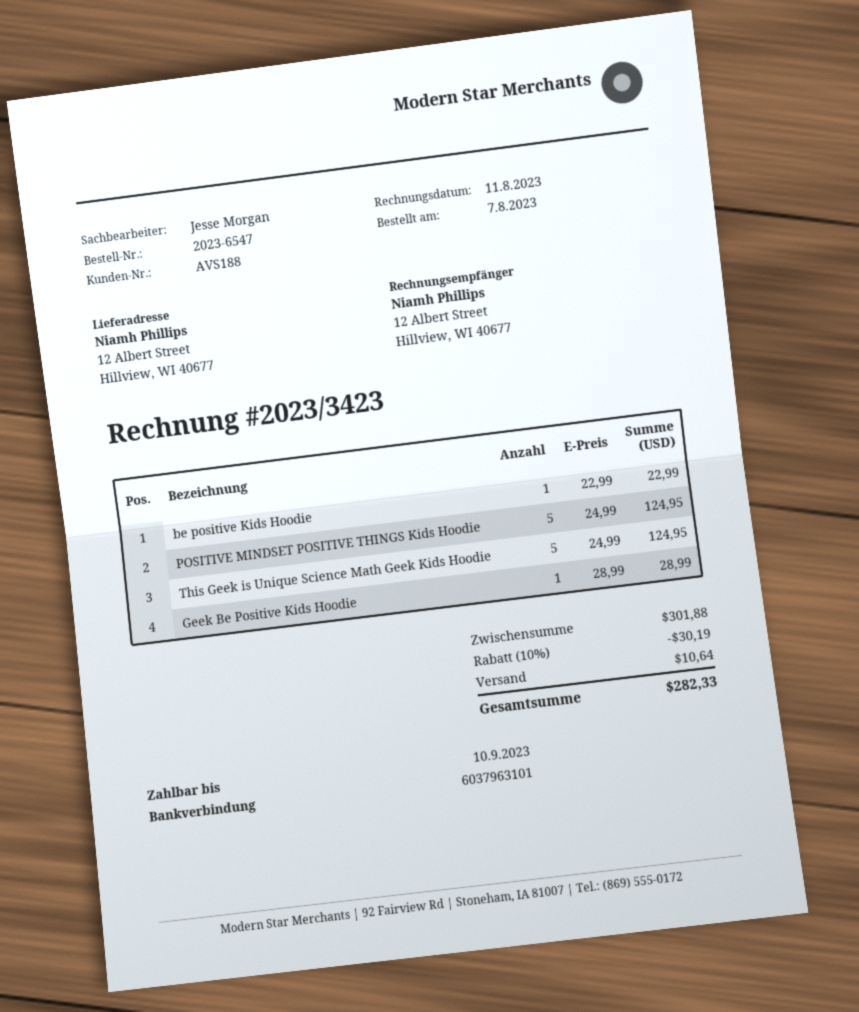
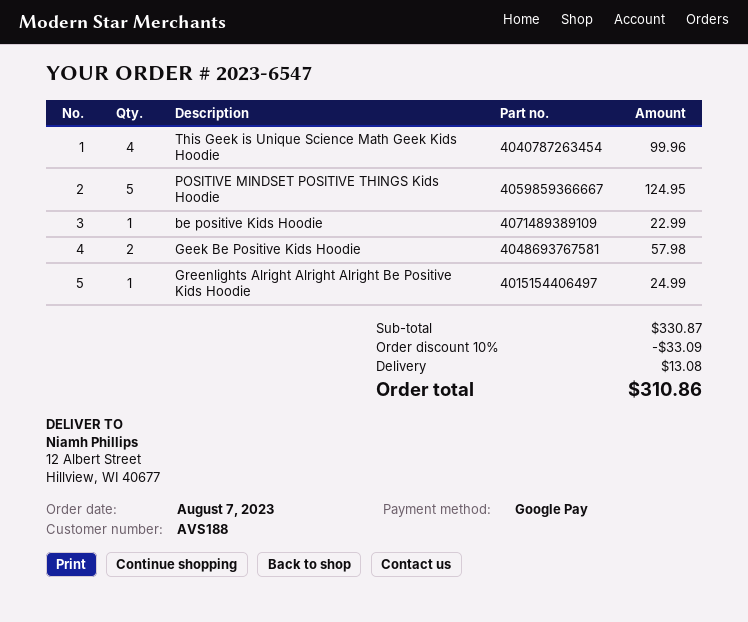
This Geek is Unique Science Math Geek Kids Hoodie: 5 for 124.95 -> 4 for 99.96
Geek Be Positive Kids Hoodie: 1 for 28.99 -> 2 for 57.98
Greenlights Alright Alright Alright Be Positive Kids Hoodie: none -> 1 for 24.99
subtotal: 301.88 -> 330.87
discount: 10% = 30.19 -> 10% = 33.09
shipping: 10.64 -> 13.08
total: 282.33 -> 310.86

